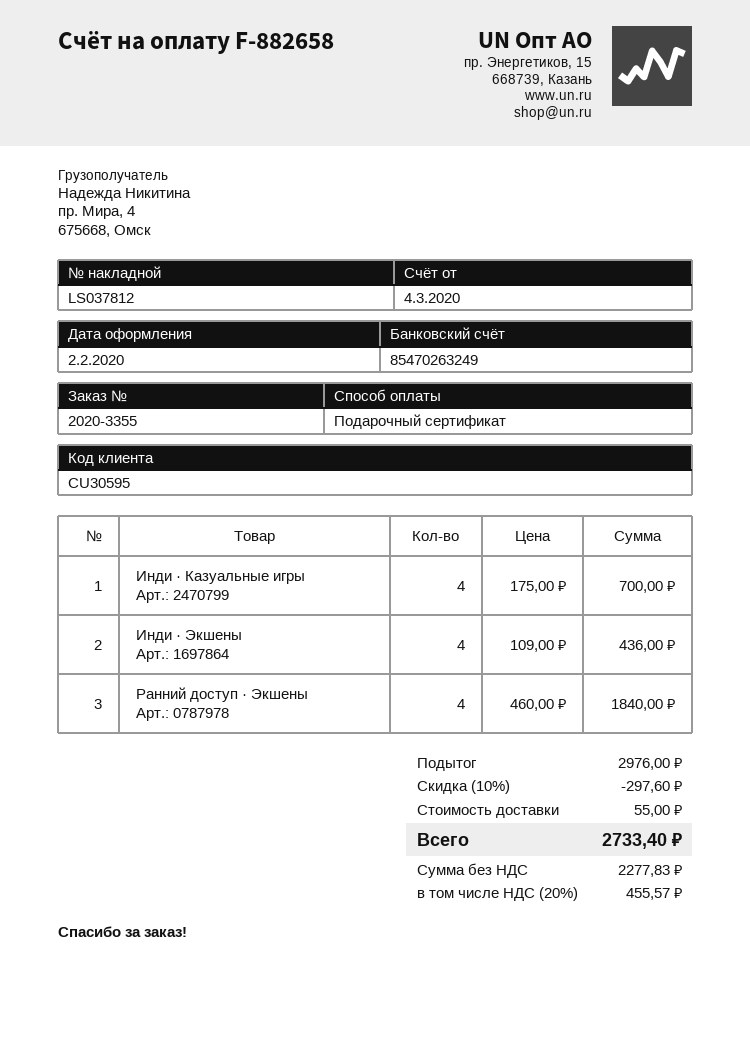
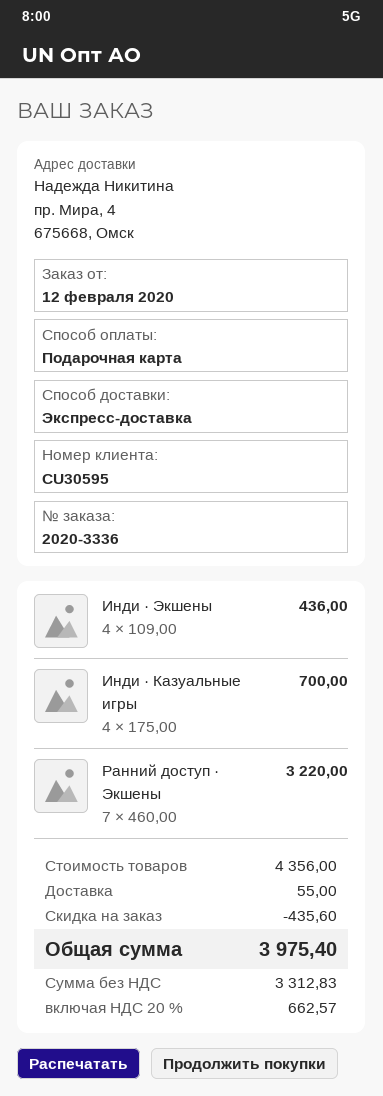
order number: 2020-3355 -> 2020-3336
order date: 2020-02-02 -> 2020-02-12
Ранний доступ · Экшены: 4 x 460.00 = 1840.00 -> 7 x 460.00 = 3220.00
subtotal: 2976.00 -> 4356.00
discount: 297.60 -> 435.60
net: 2277.83 -> 3312.83
tax: 20% = 455.57 -> 20% = 662.57
total: 2733.40 -> 3975.40

